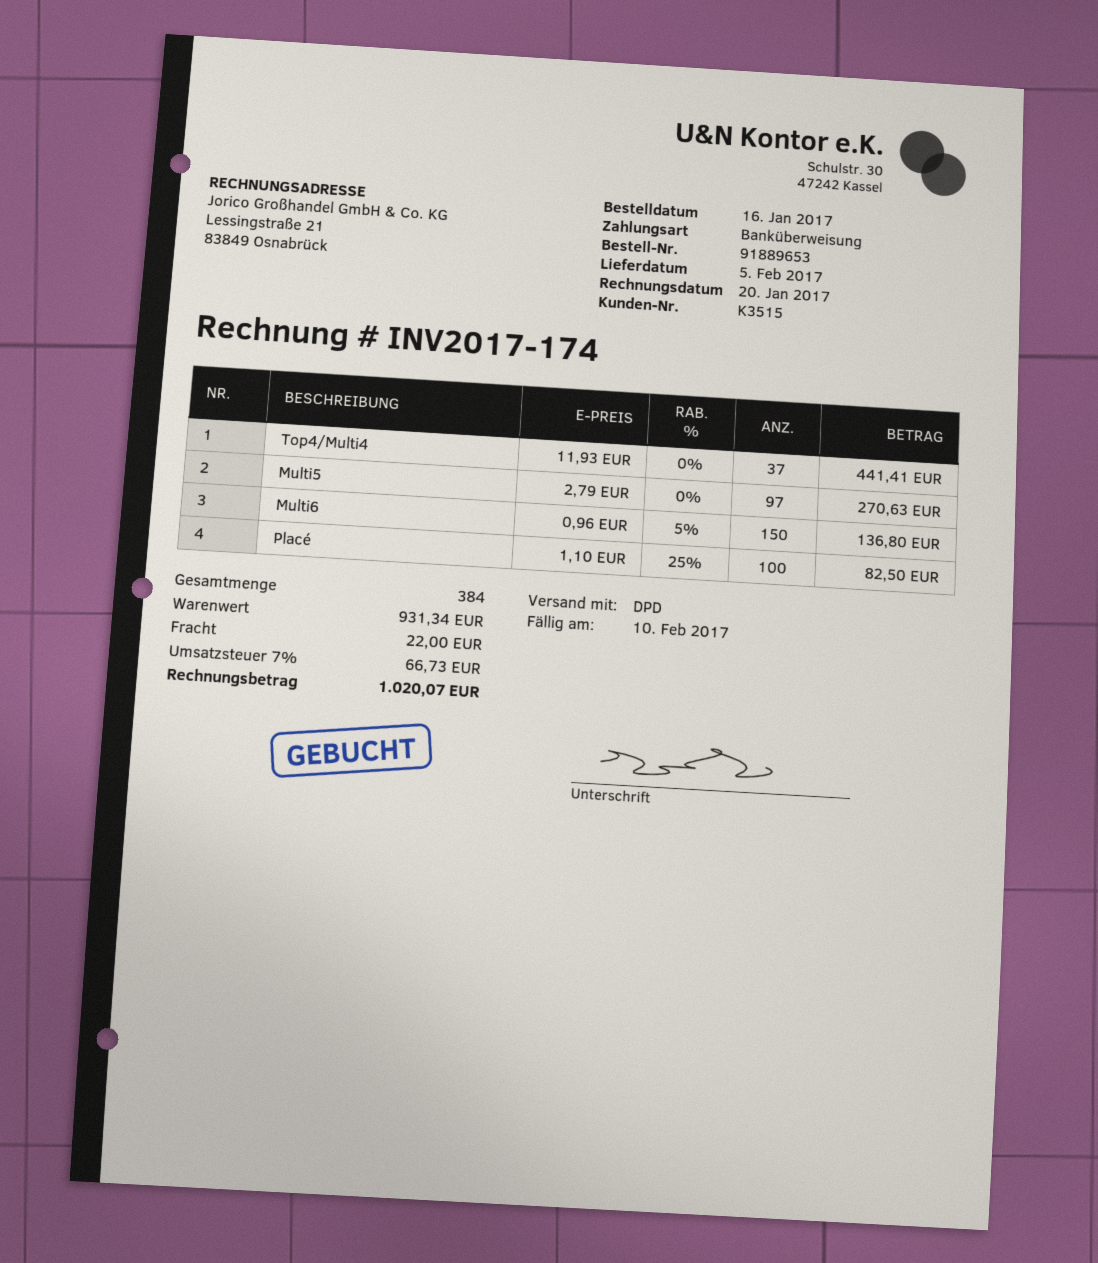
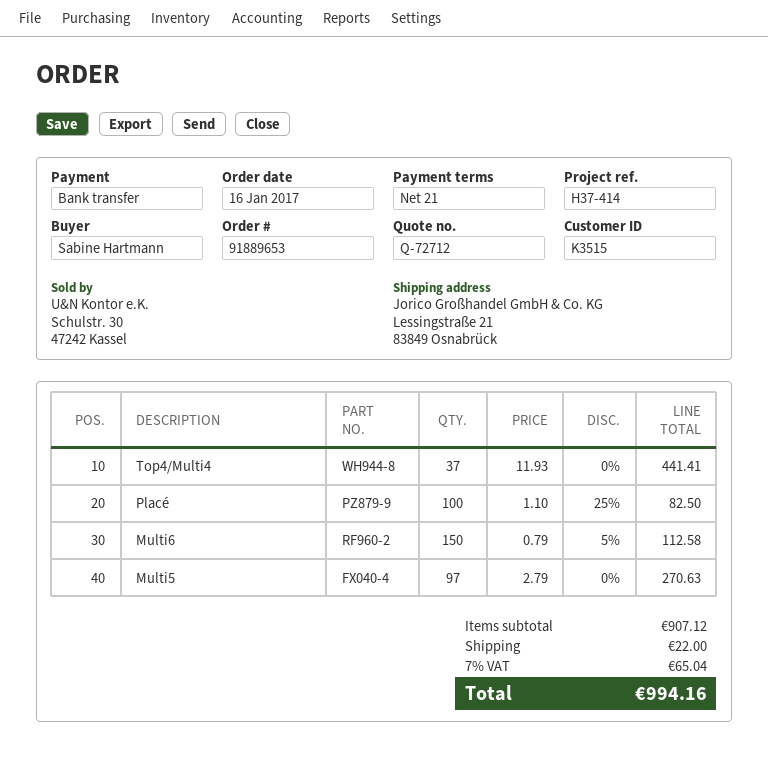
Multi6: 150 x 0.96 - 5% = 136.80 -> 150 x 0.79 - 5% = 112.58
subtotal: 931.34 -> 907.12
tax: 7% = 66.73 -> 7% = 65.04
total: 1020.07 -> 994.16

